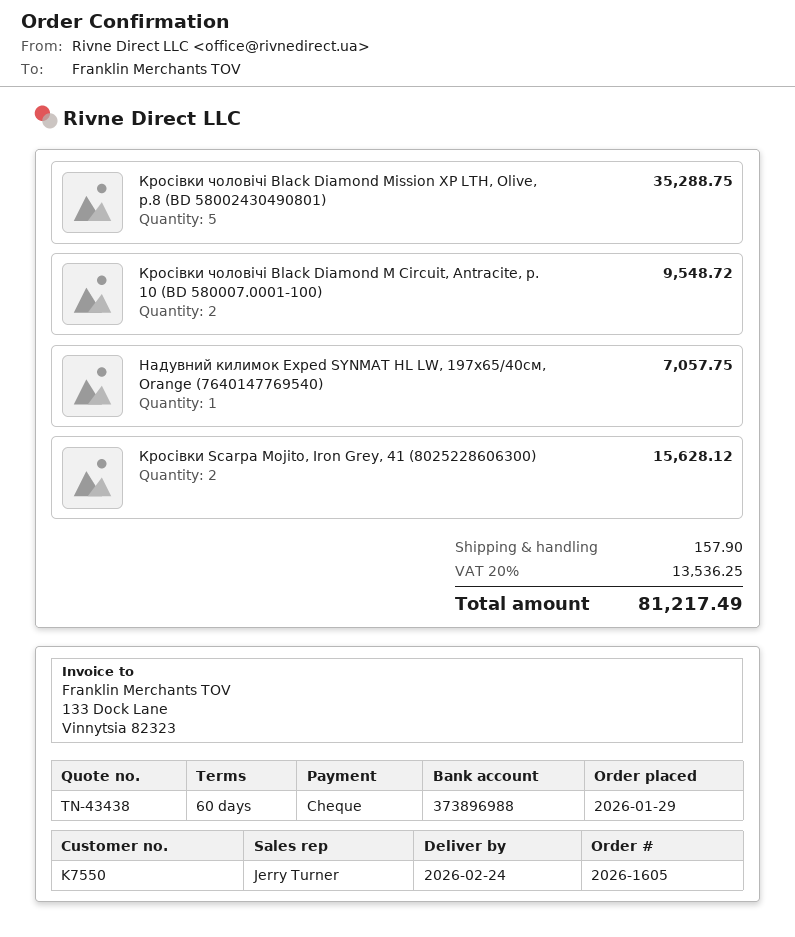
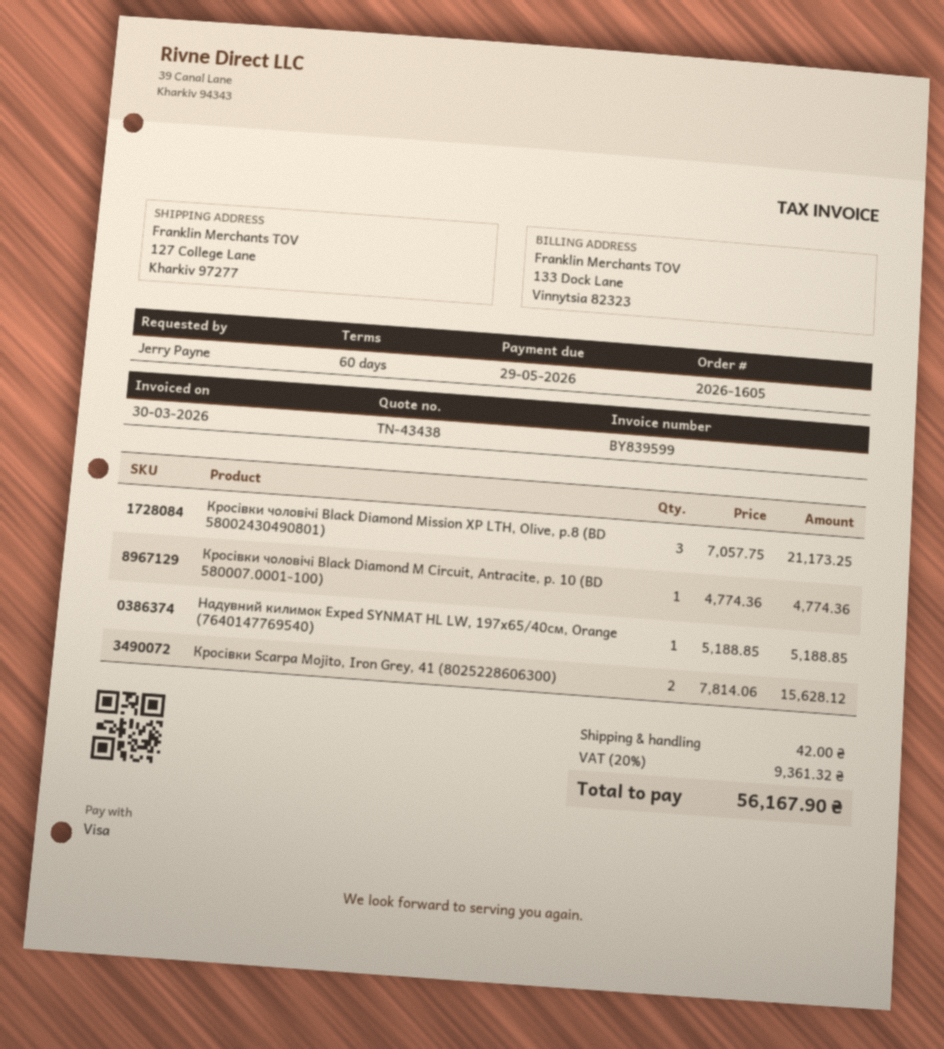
payment method: cheque -> Visa
Кросівки чоловічі Black Diamond Mission XP LTH, Olive, р.8 (BD 58002430490801): 5 for 35288.75 -> 3 for 21173.25
Кросівки чоловічі Black Diamond M Circuit, Antracite, р. 10 (BD 580007.0001-100): 2 for 9548.72 -> 1 for 4774.36
Надувний килимок Exped SYNMAT HL LW, 197х65/40см, Orange (7640147769540): 1 for 7057.75 -> 1 for 5188.85
shipping: 157.90 -> 42.00
tax: 20% = 13536.25 -> 20% = 9361.32
total: 81217.49 -> 56167.90

